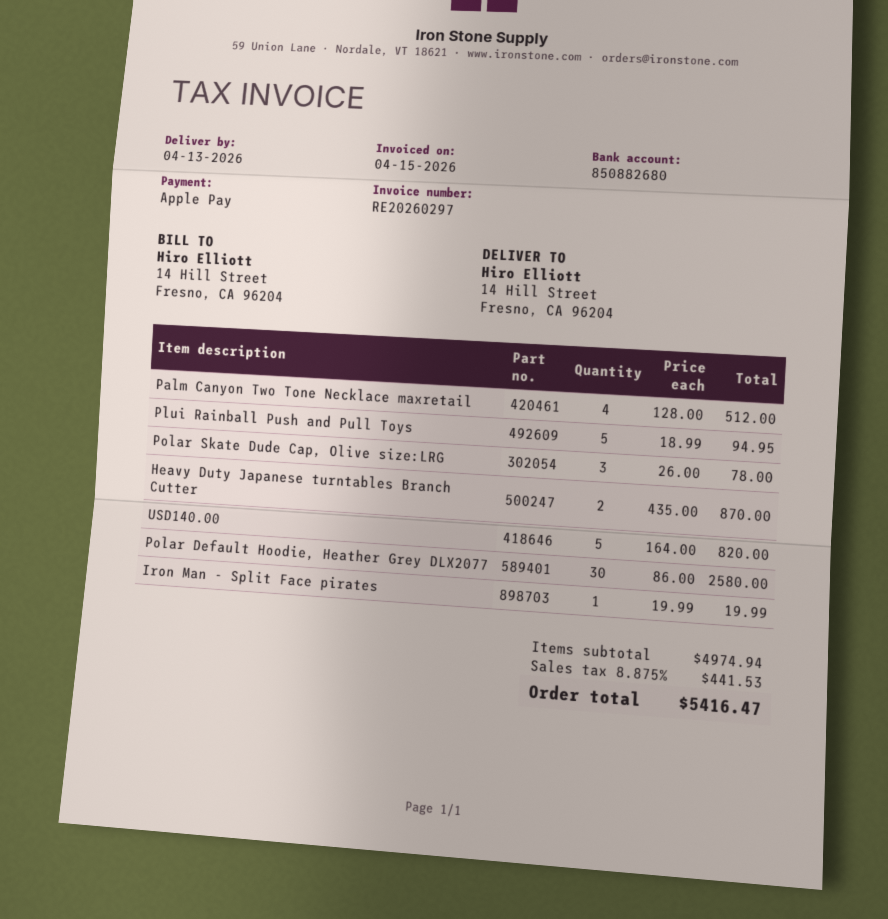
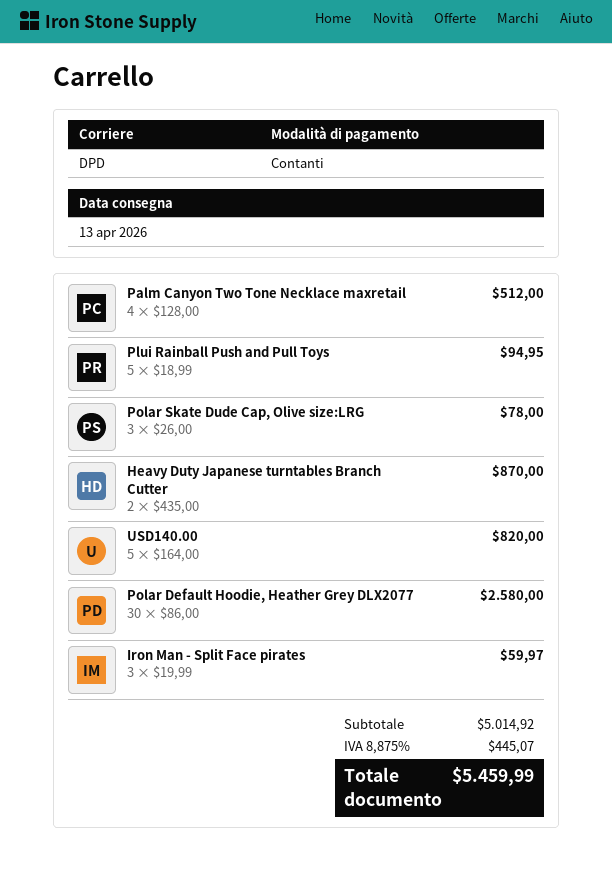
payment method: Apple Pay -> cash
Iron Man - Split Face pirates: 1 x 19.99 = 19.99 -> 3 x 19.99 = 59.97
subtotal: 4974.94 -> 5014.92
tax: 8.875% = 441.53 -> 8.875% = 445.07
total: 5416.47 -> 5459.99

